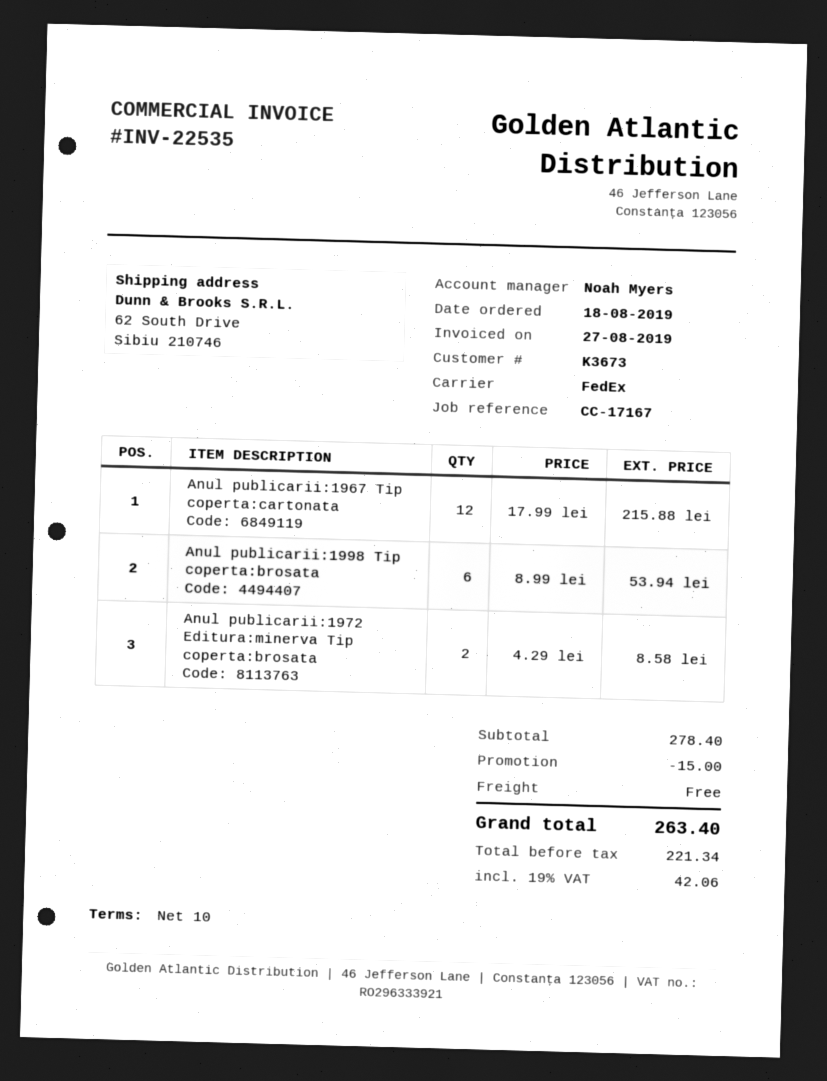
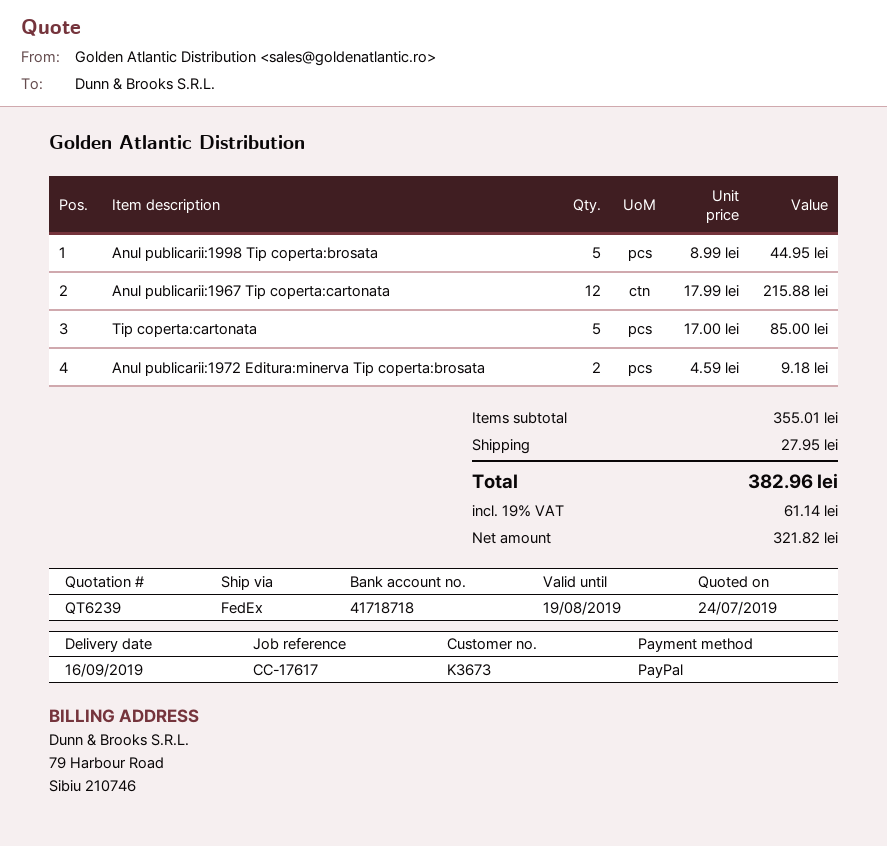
reference: CC-17167 -> CC-17617
Anul publicarii:1998 Tip coperta:brosata: 6 x 8.99 = 53.94 -> 5 x 8.99 = 44.95
Anul publicarii:1972 Editura:minerva Tip coperta:brosata: 2 x 4.29 = 8.58 -> 2 x 4.59 = 9.18
Tip coperta:cartonata: none -> 5 x 17.00 = 85.00
subtotal: 278.40 -> 355.01
discount: 15.00 -> none
shipping: 0.00 -> 27.95
net: 221.34 -> 321.82
tax: 19% = 42.06 -> 19% = 61.14
total: 263.40 -> 382.96

